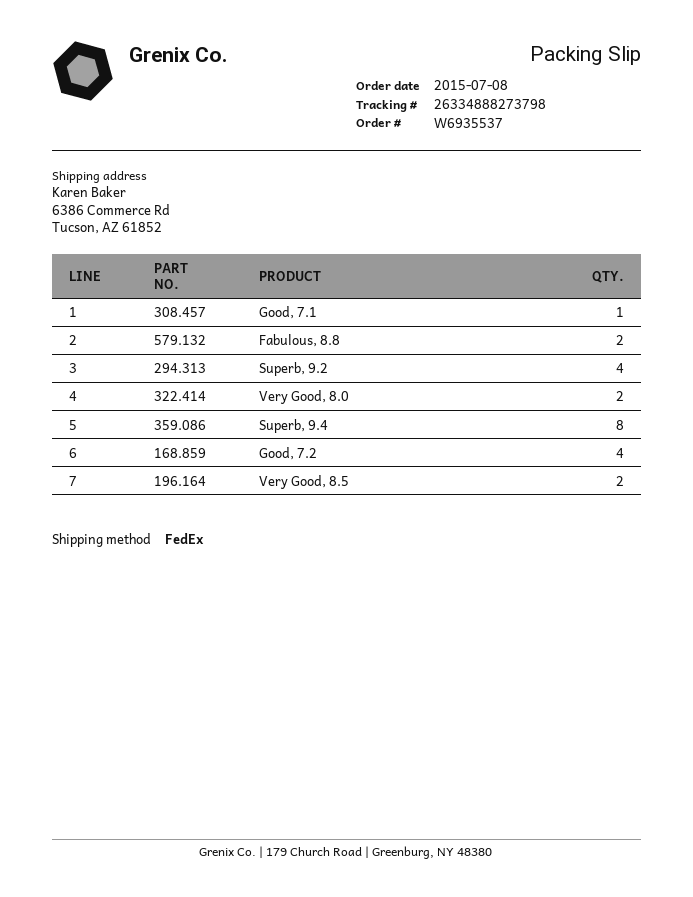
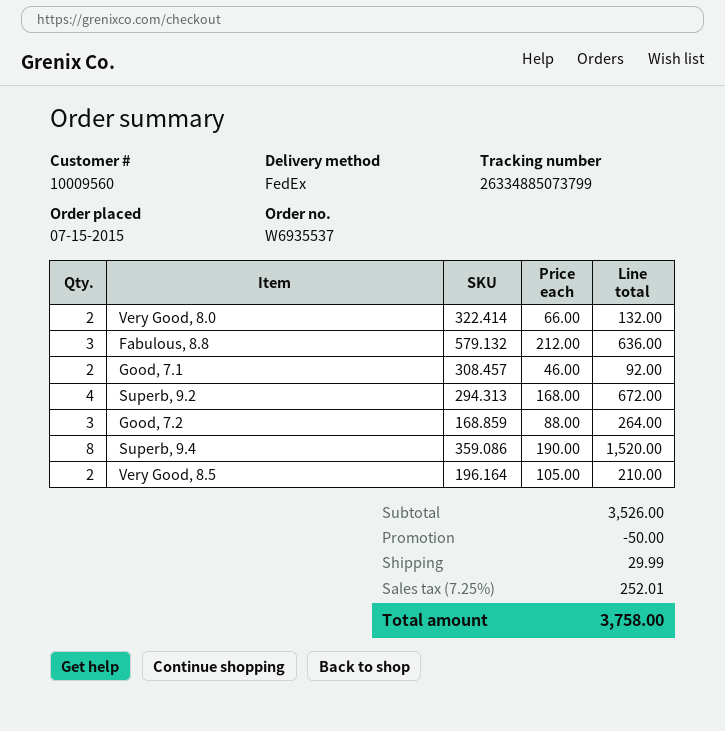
order date: 2015-07-08 -> 2015-07-15
tracking number: 26334888273798 -> 26334885073799
Good, 7.1: 1 -> 2
Fabulous, 8.8: 2 -> 3
Good, 7.2: 4 -> 3

